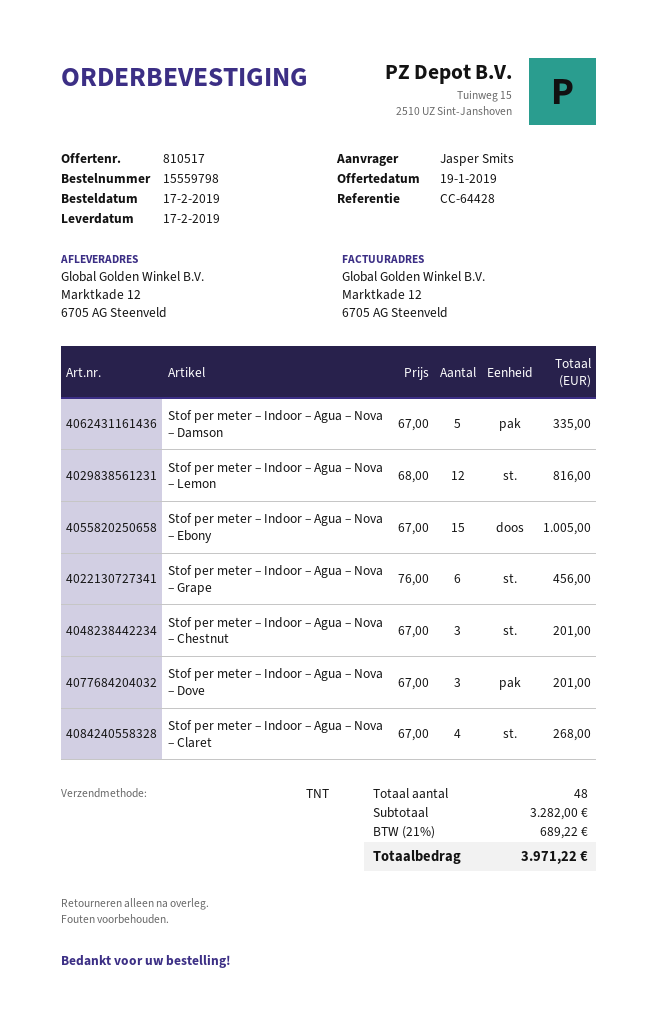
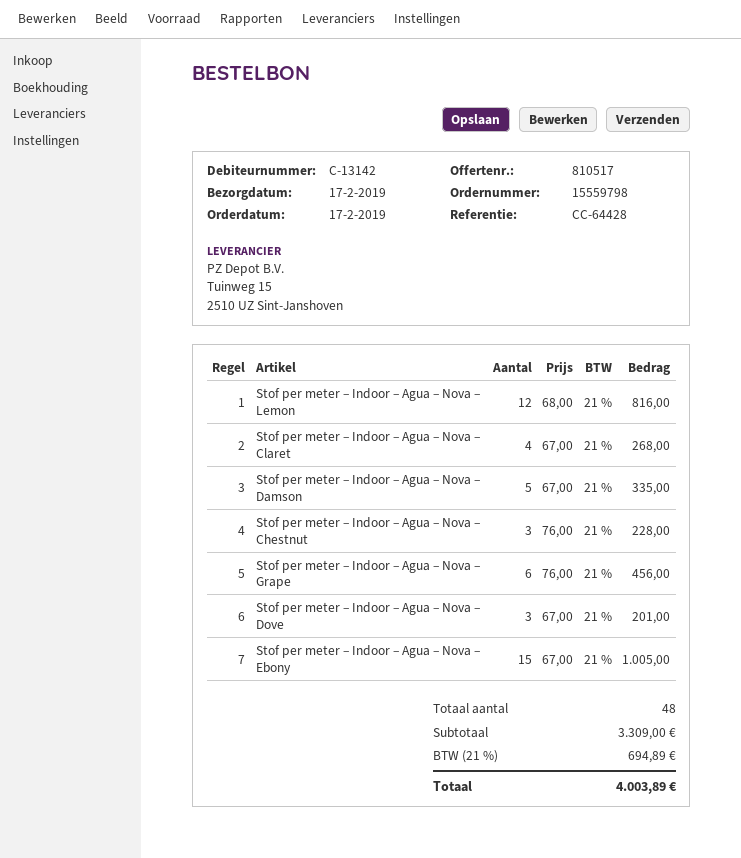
Stof per meter – Indoor – Agua – Nova – Chestnut: 3 x 67.00 = 201.00 -> 3 x 76.00 = 228.00
subtotal: 3282.00 -> 3309.00
tax: 21% = 689.22 -> 21% = 694.89
total: 3971.22 -> 4003.89

